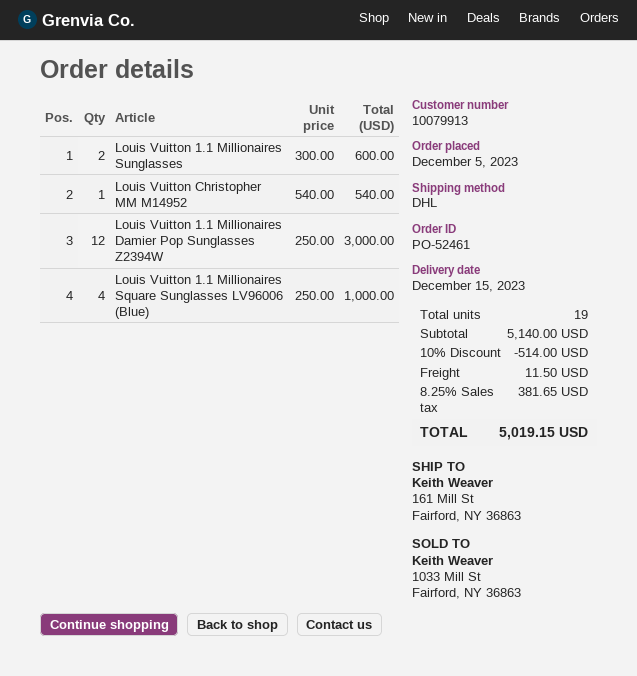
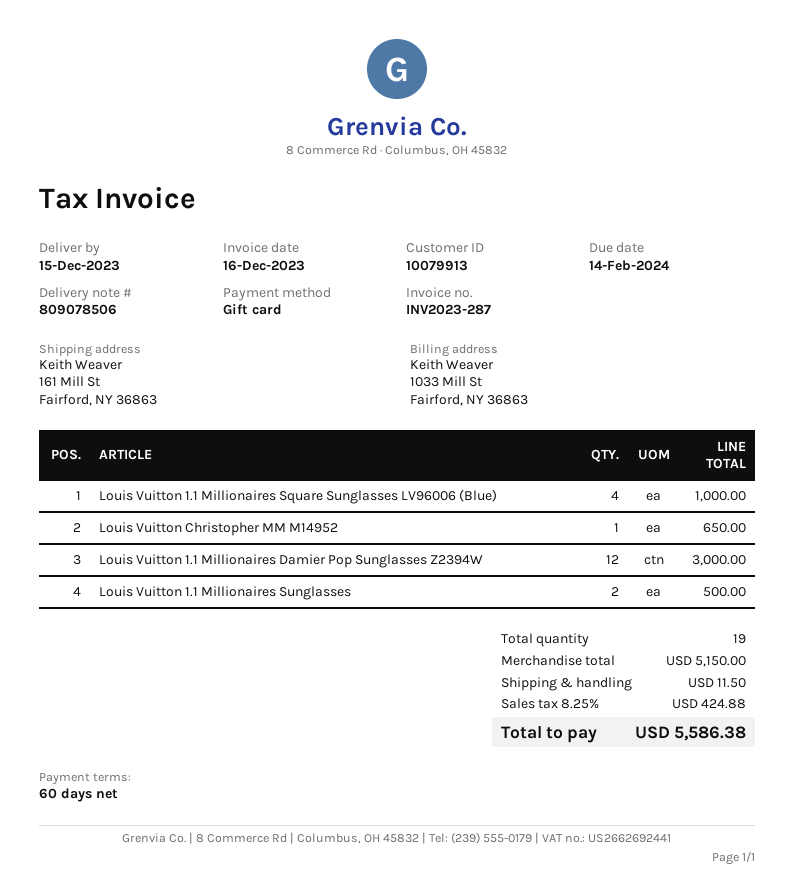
Louis Vuitton 1.1 Millionaires Sunglasses: 2 for 600.00 -> 2 for 500.00
Louis Vuitton Christopher MM M14952: 1 for 540.00 -> 1 for 650.00
subtotal: 5140.00 -> 5150.00
discount: 10% = 514.00 -> none
tax: 8.25% = 381.65 -> 8.25% = 424.88
total: 5019.15 -> 5586.38

